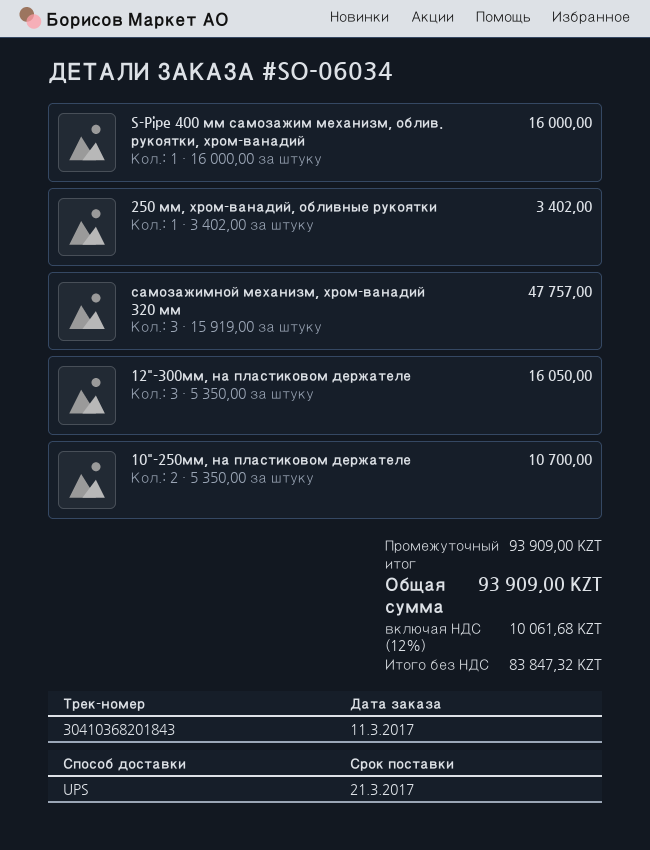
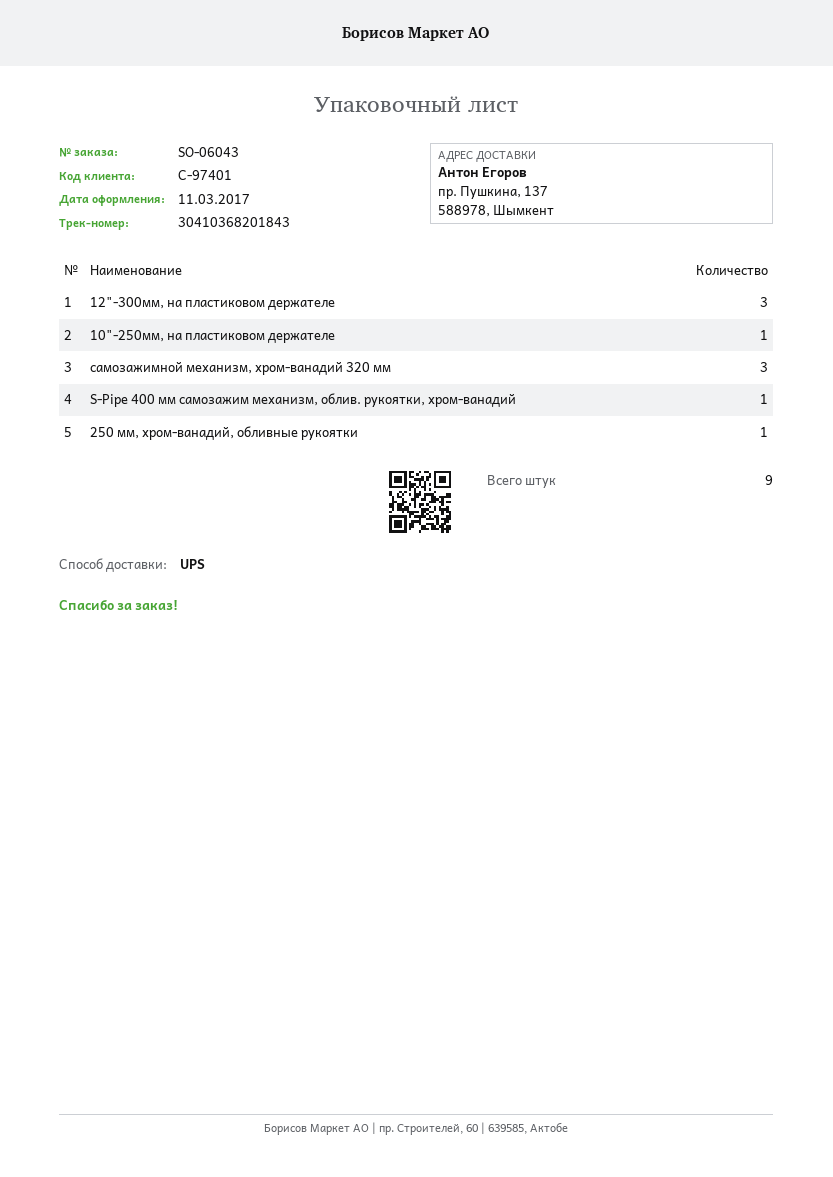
order number: SO-06034 -> SO-06043
10"-250мм, на пластиковом держателе: 2 -> 1

